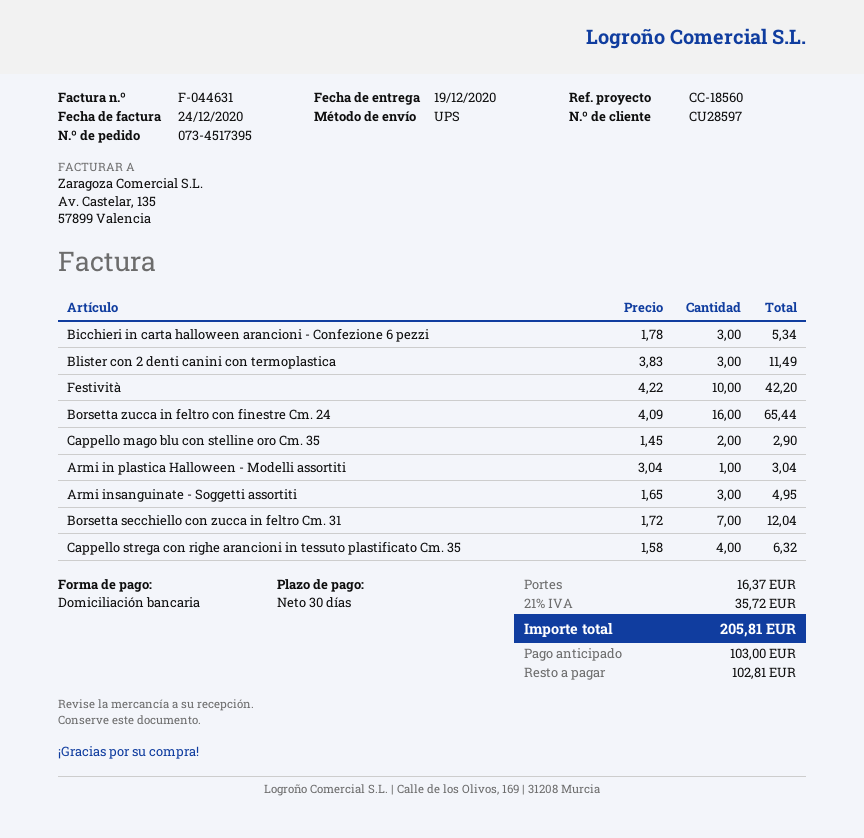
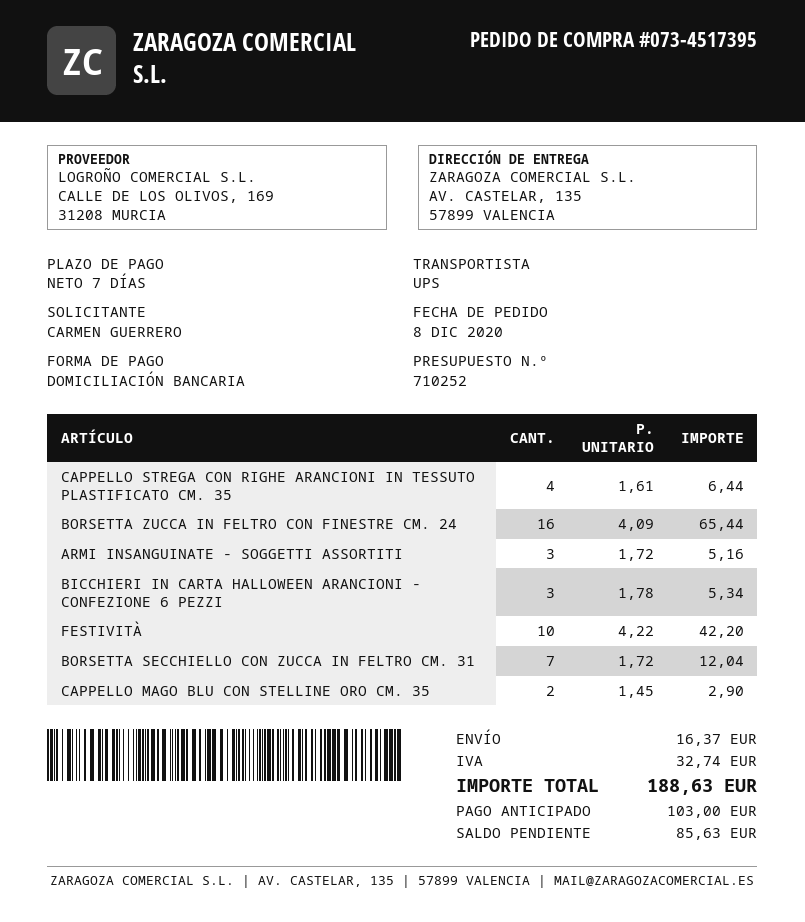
payment terms: 30 days -> 7 days
Blister con 2 denti canini con termoplastica: 3 x 3.83 = 11.49 -> none
Armi in plastica Halloween - Modelli assortiti: 1 x 3.04 = 3.04 -> none
Armi insanguinate - Soggetti assortiti: 3 x 1.65 = 4.95 -> 3 x 1.72 = 5.16
Cappello strega con righe arancioni in tessuto plastificato Cm. 35: 4 x 1.58 = 6.32 -> 4 x 1.61 = 6.44
tax: 35.72 -> 32.74
total: 205.81 -> 188.63
balance: 102.81 -> 85.63

